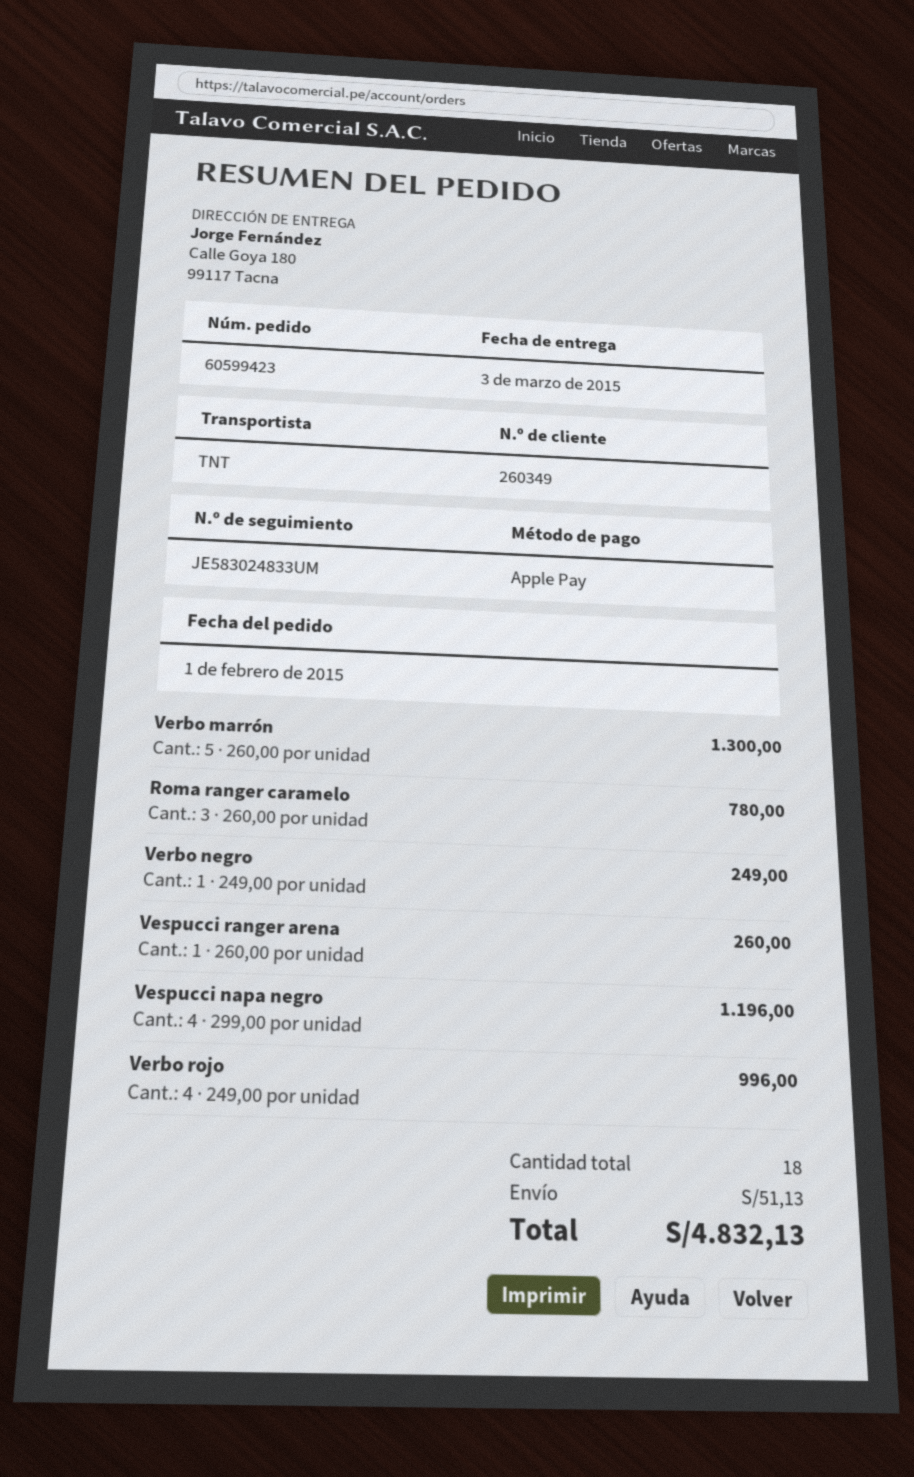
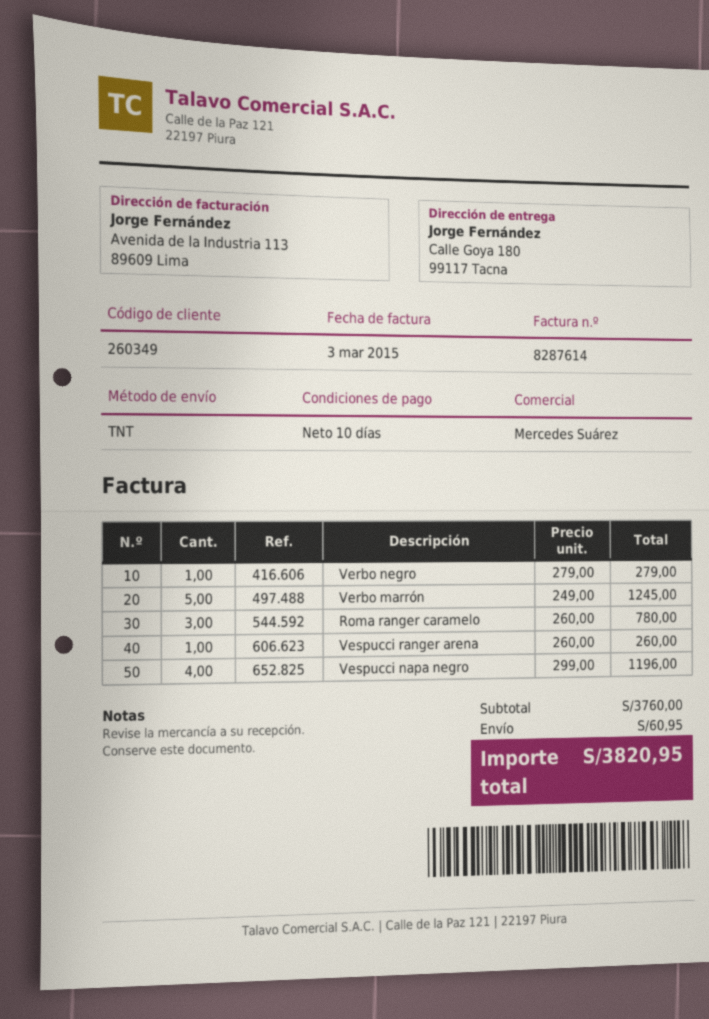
Verbo marrón: 5 x 260.00 = 1300.00 -> 5 x 249.00 = 1245.00
Verbo negro: 1 x 249.00 = 249.00 -> 1 x 279.00 = 279.00
Verbo rojo: 4 x 249.00 = 996.00 -> none
shipping: 51.13 -> 60.95
total: 4832.13 -> 3820.95

